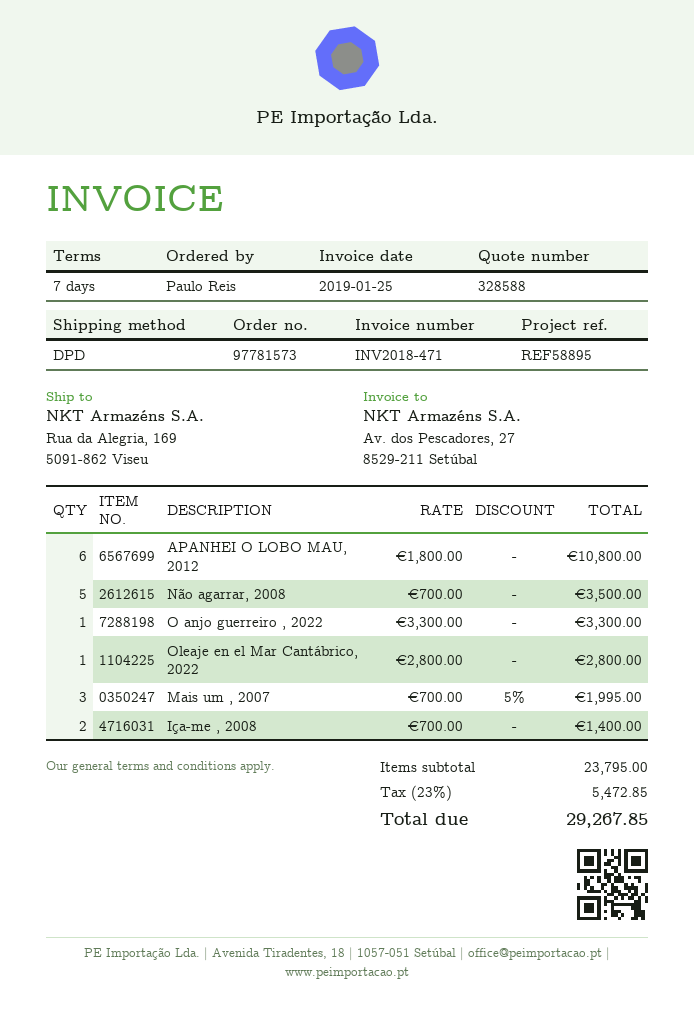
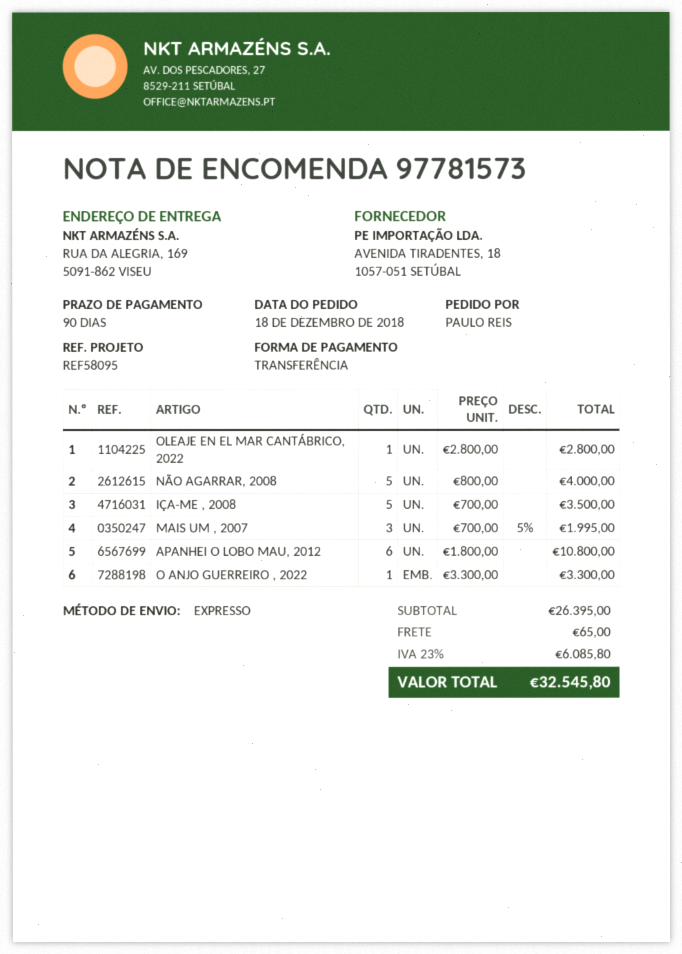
payment terms: 7 days -> 90 days
reference: REF58895 -> REF58095
shipping method: DPD -> express
Não agarrar, 2008: 5 x 700.00 = 3500.00 -> 5 x 800.00 = 4000.00
Iça-me , 2008: 2 x 700.00 = 1400.00 -> 5 x 700.00 = 3500.00
subtotal: 23795.00 -> 26395.00
shipping: none -> 65.00
tax: 23% = 5472.85 -> 23% = 6085.80
total: 29267.85 -> 32545.80

